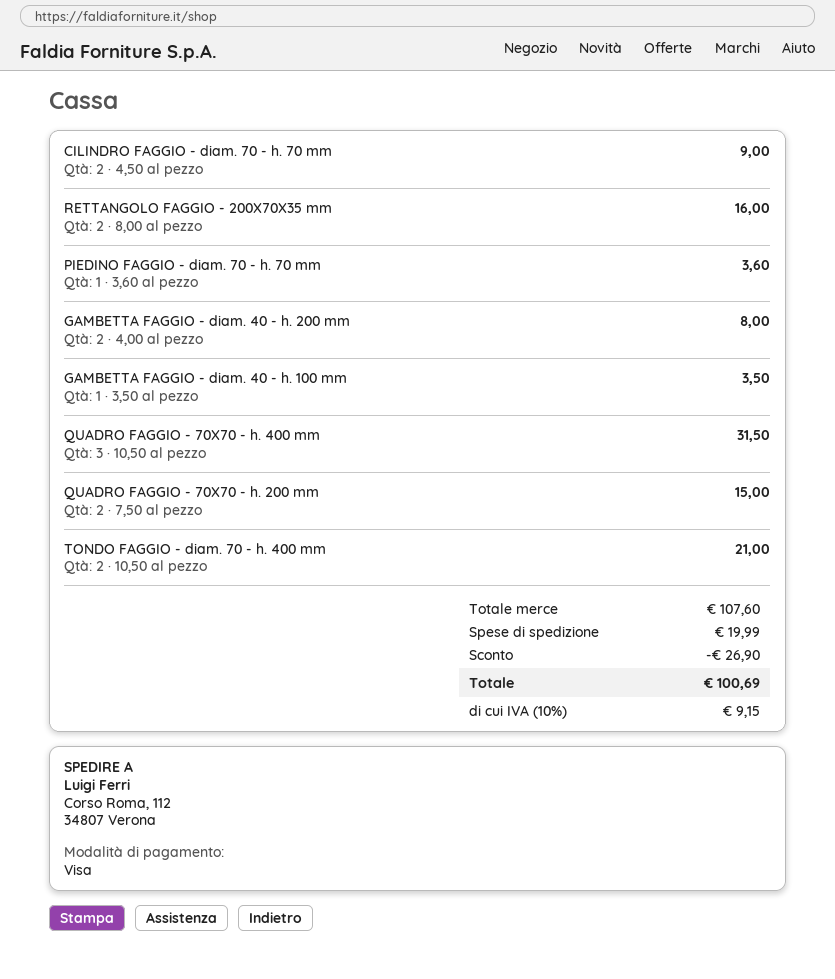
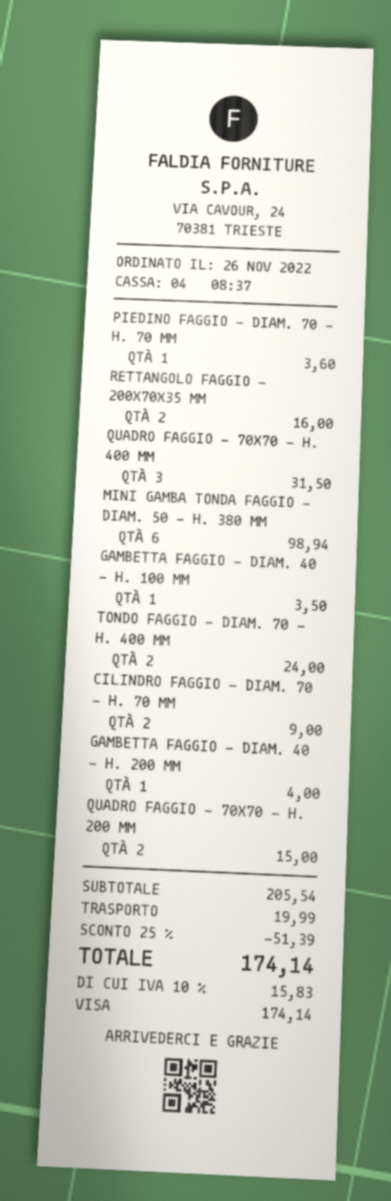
GAMBETTA FAGGIO - diam. 40 - h. 200 mm: 2 for 8.00 -> 1 for 4.00
TONDO FAGGIO - diam. 70 - h. 400 mm: 2 for 21.00 -> 2 for 24.00
MINI GAMBA TONDA FAGGIO - DIAM. 50 - H. 380 MM: none -> 6 for 98.94
subtotal: 107.60 -> 205.54
discount: 26.90 -> 51.39
tax: 10% = 9.15 -> 10% = 15.83
total: 100.69 -> 174.14

